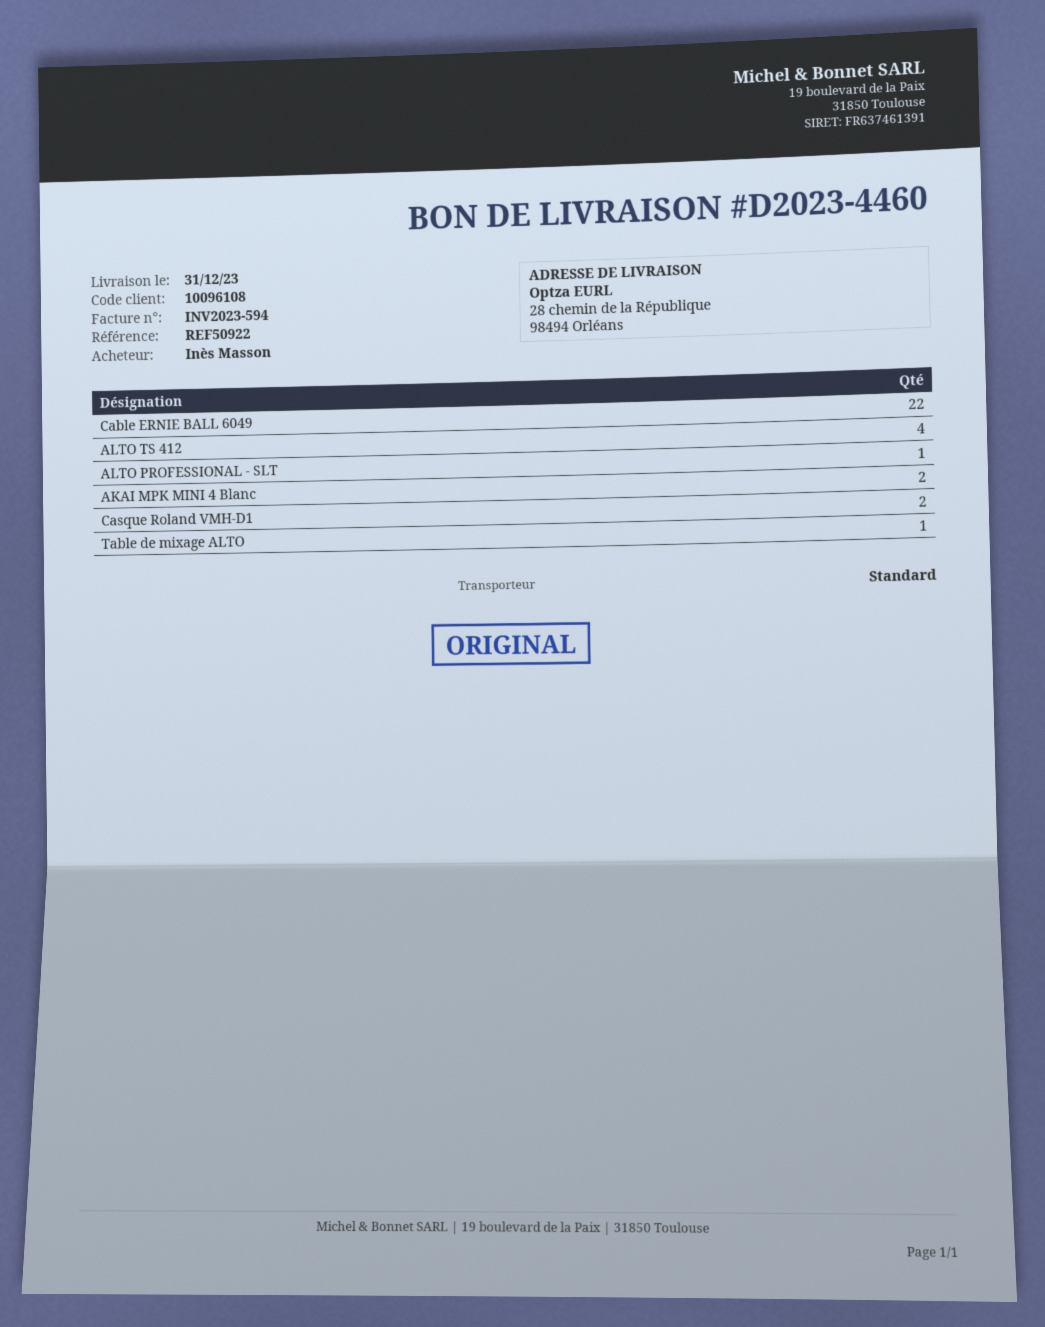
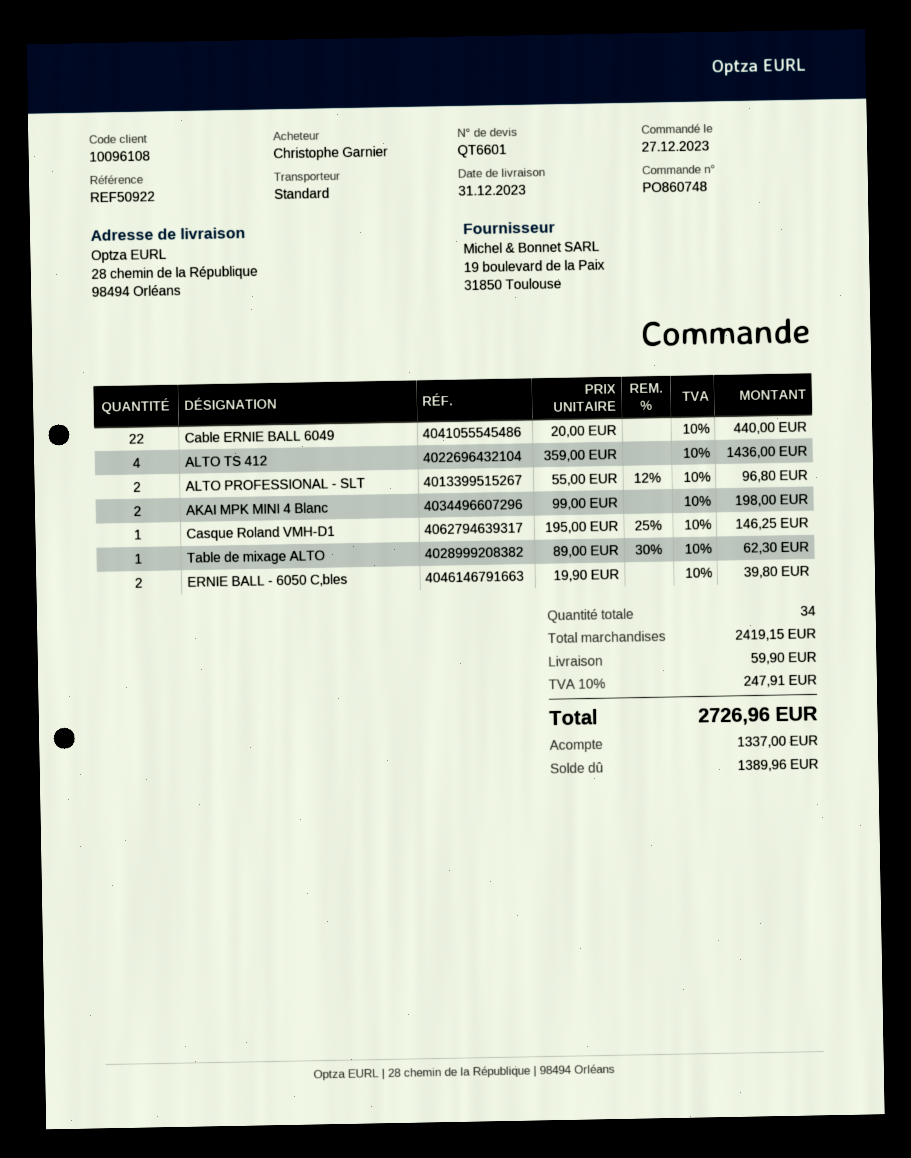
ordered by: Inès Masson -> Christophe Garnier
ALTO PROFESSIONAL - SLT: 1 -> 2
Casque Roland VMH-D1: 2 -> 1
ERNIE BALL - 6050 C‚bles: none -> 2

